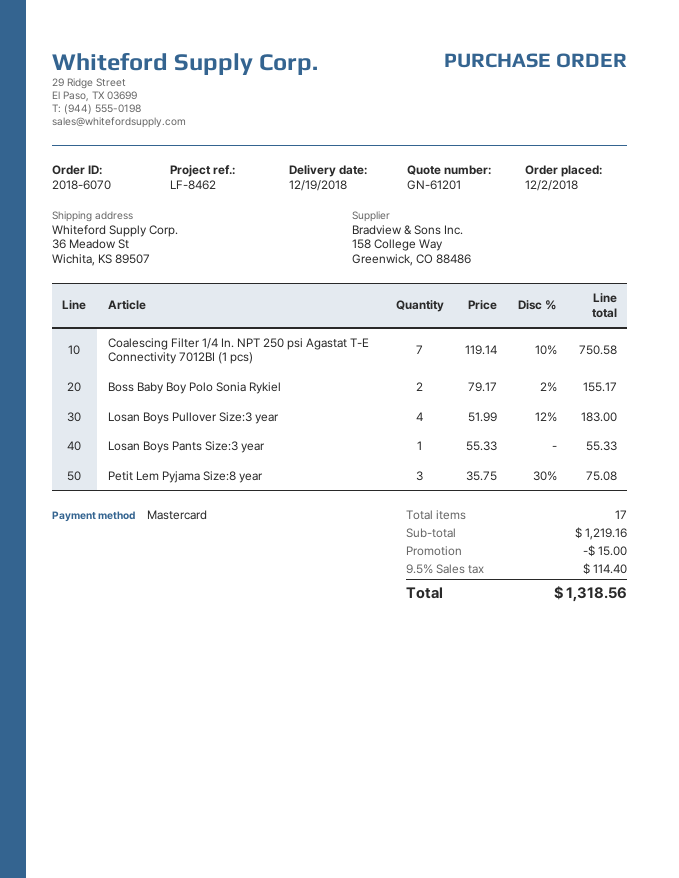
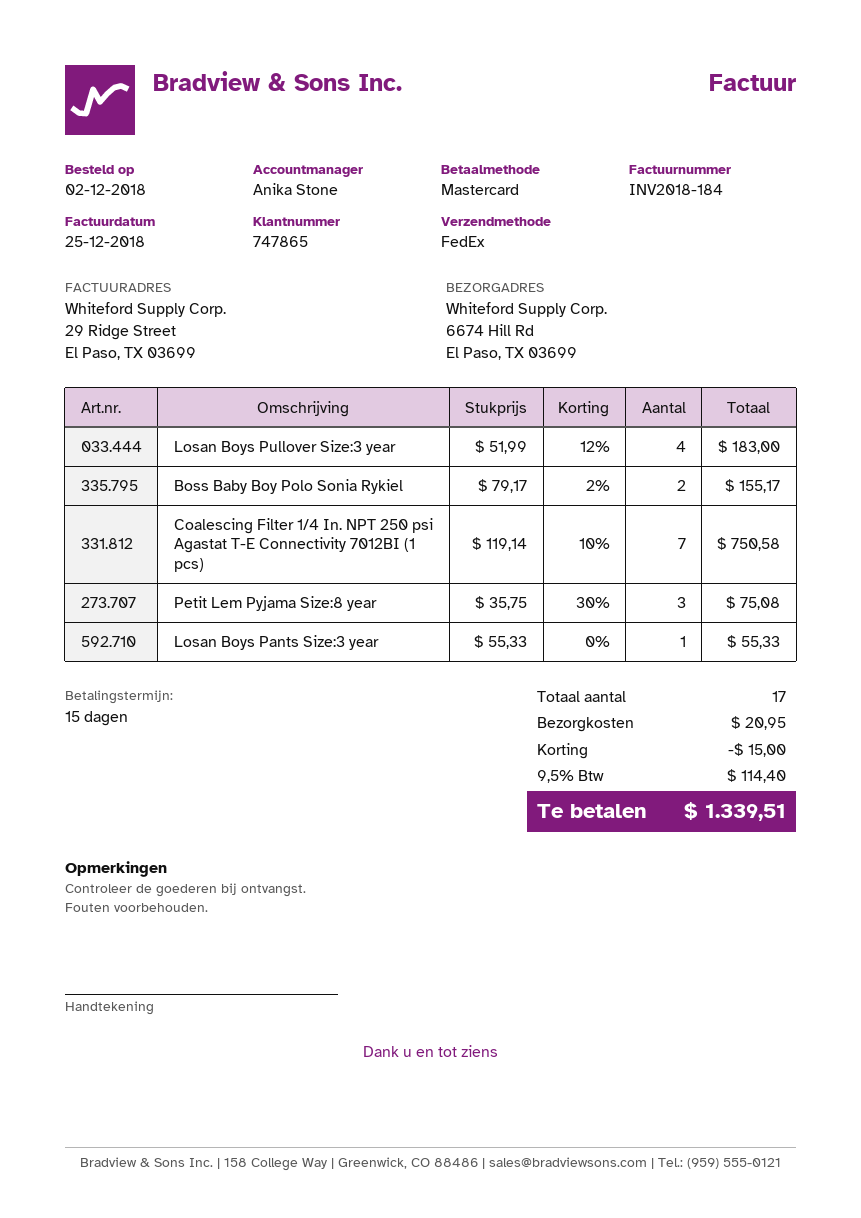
ship to: 36 Meadow St, Wichita, KS 89507 -> 6674 Hill Rd, El Paso, TX 03699
shipping: none -> 20.95
total: 1318.56 -> 1339.51

